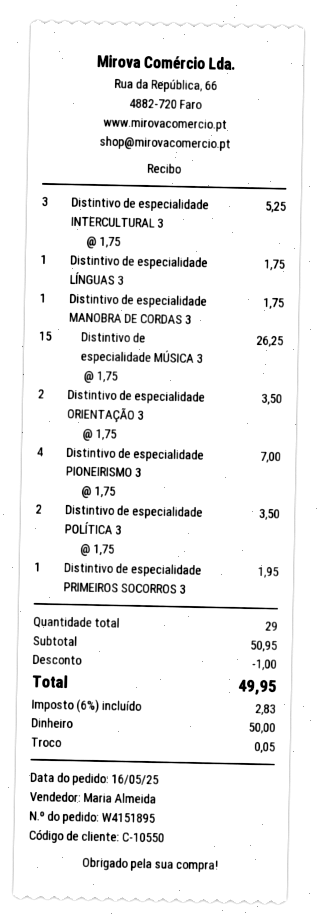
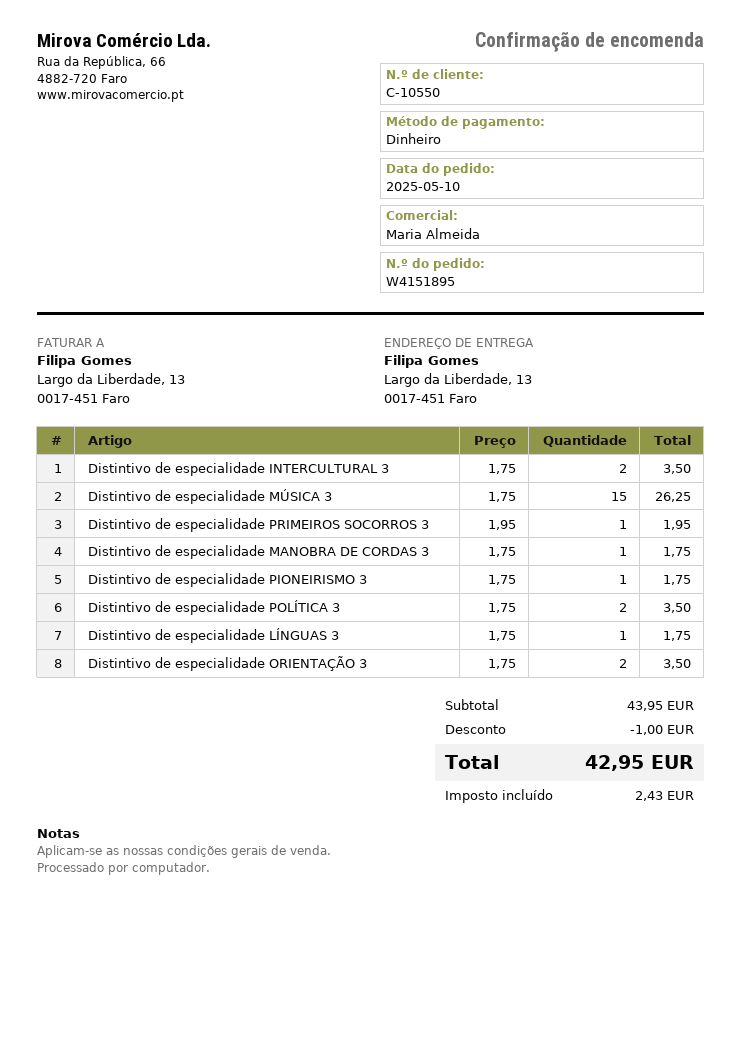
order date: 2025-05-16 -> 2025-05-10
Distintivo de especialidade INTERCULTURAL 3: 3 x 1.75 = 5.25 -> 2 x 1.75 = 3.50
Distintivo de especialidade PIONEIRISMO 3: 4 x 1.75 = 7.00 -> 1 x 1.75 = 1.75
subtotal: 50.95 -> 43.95
tax: 2.83 -> 2.43
total: 49.95 -> 42.95

